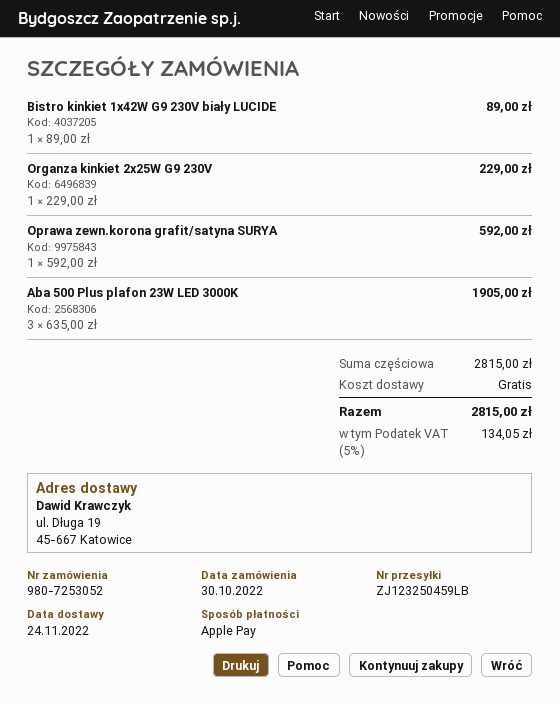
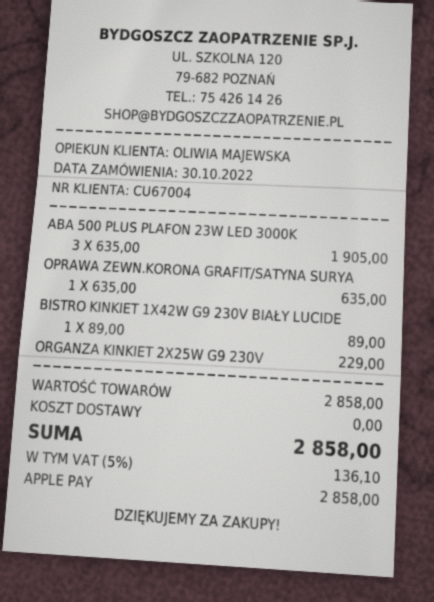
Oprawa zewn.korona grafit/satyna SURYA: 1 x 592.00 = 592.00 -> 1 x 635.00 = 635.00
subtotal: 2815.00 -> 2858.00
tax: 5% = 134.05 -> 5% = 136.10
total: 2815.00 -> 2858.00

